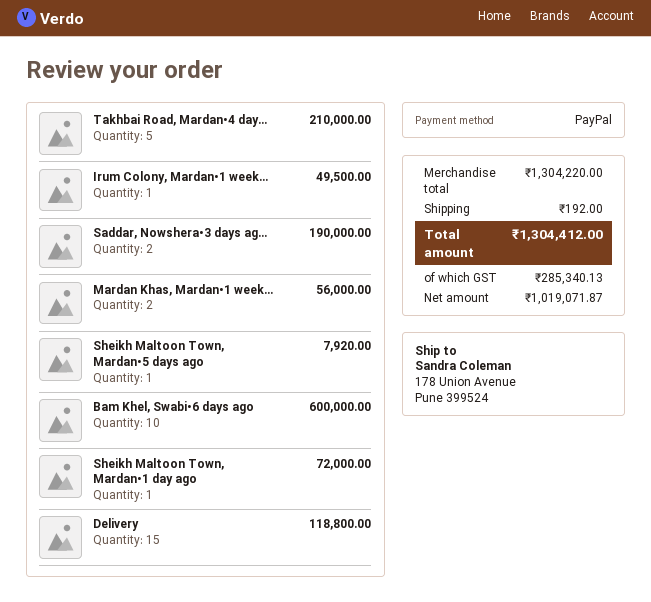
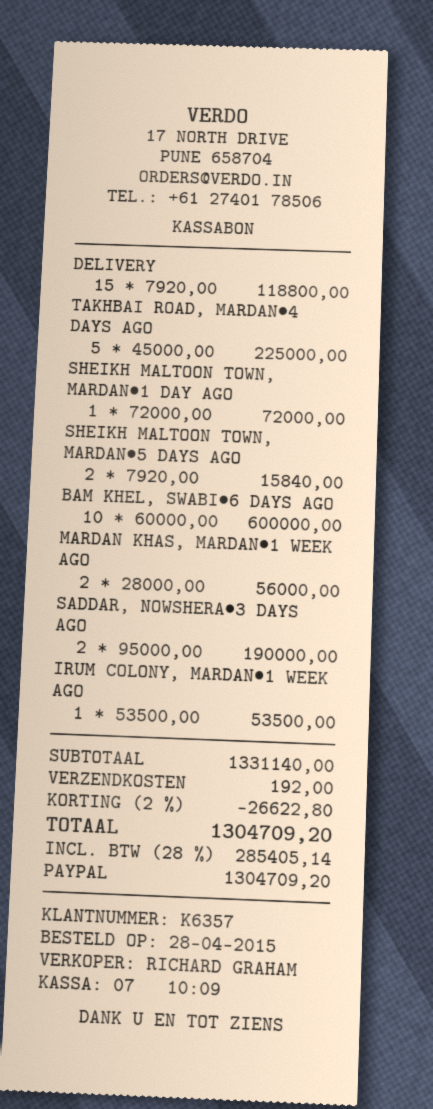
Takhbai Road, Mardan•4 day...: 5 for 210000.00 -> 5 for 225000.00
Irum Colony, Mardan•1 week...: 1 for 49500.00 -> 1 for 53500.00
Sheikh Maltoon Town, Mardan•5 days ago: 1 for 7920.00 -> 2 for 15840.00
subtotal: 1304220.00 -> 1331140.00
discount: none -> 2% = 26622.80
tax: 285340.13 -> 285405.14
total: 1304412.00 -> 1304709.20

